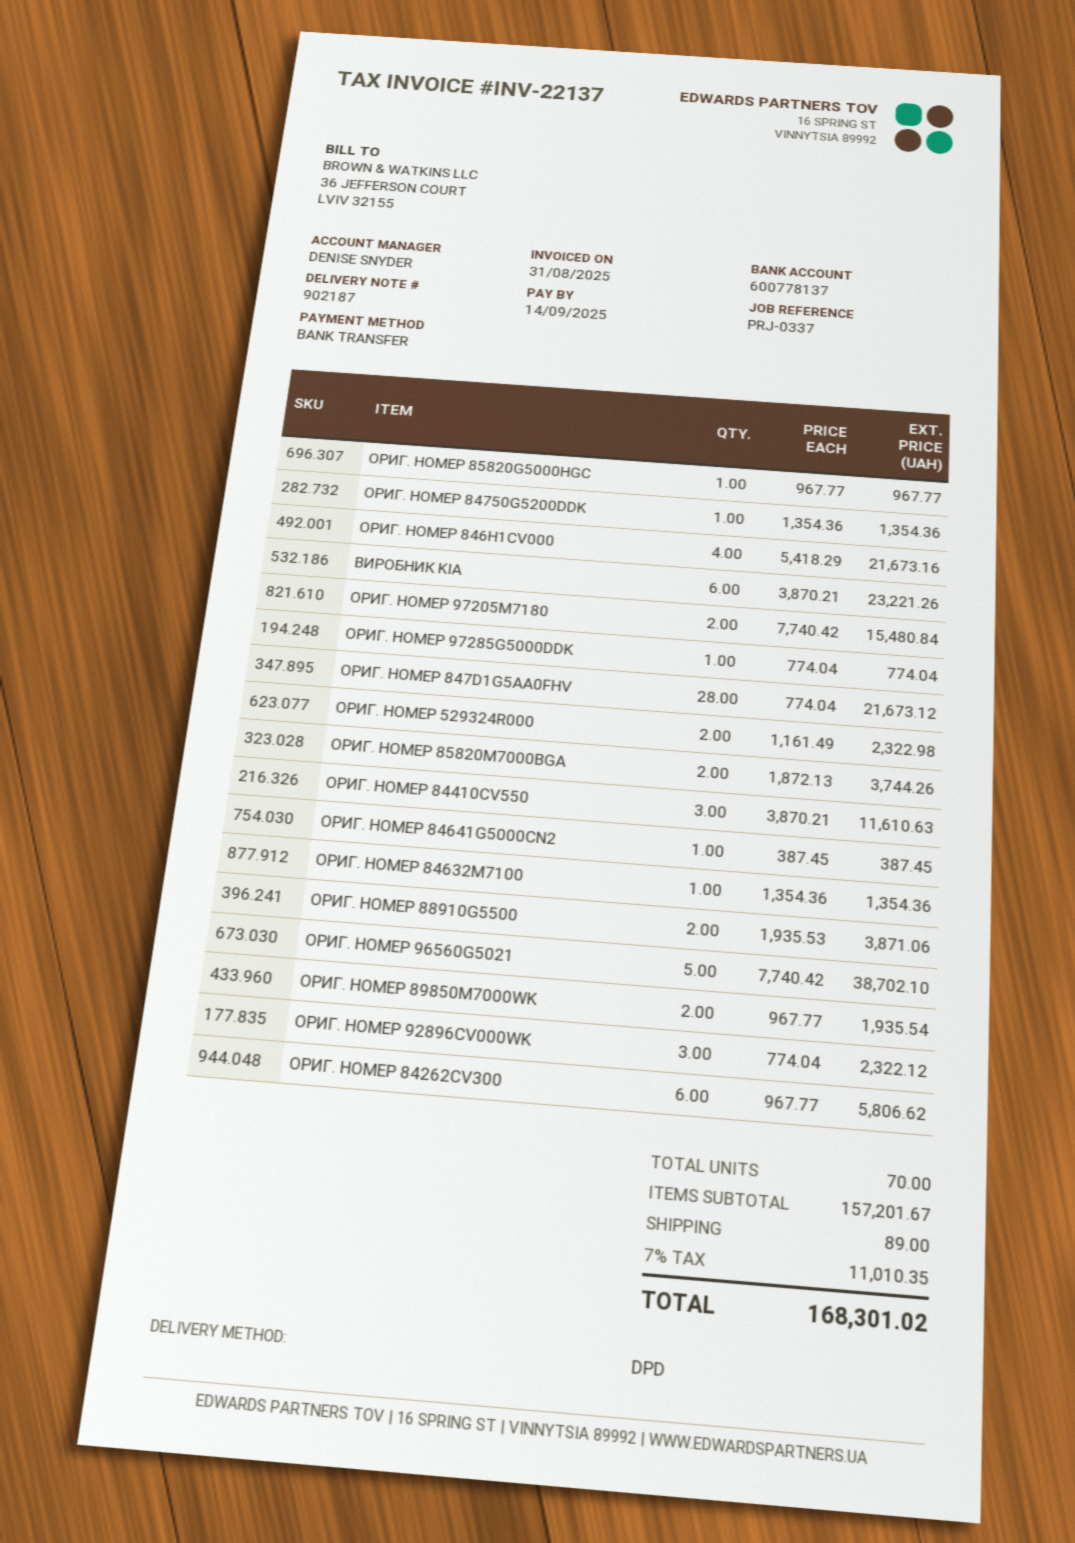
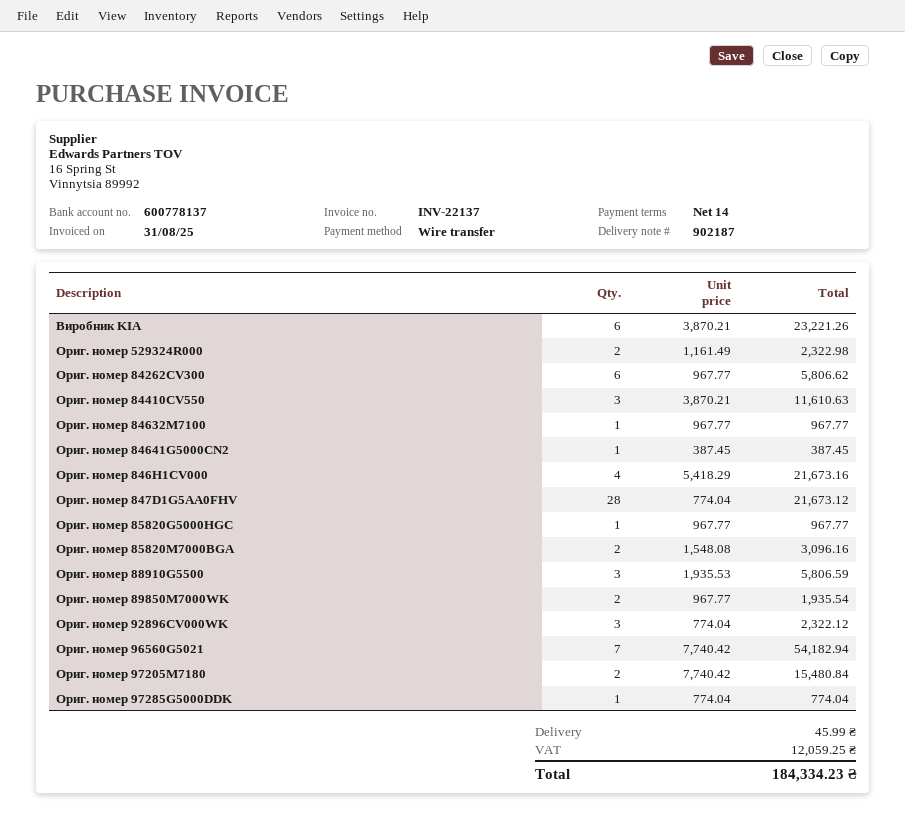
ОРИГ. НОМЕР 84750G5200DDK: 1 x 1354.36 = 1354.36 -> none
ОРИГ. НОМЕР 85820M7000BGA: 2 x 1872.13 = 3744.26 -> 2 x 1548.08 = 3096.16
ОРИГ. НОМЕР 84632M7100: 1 x 1354.36 = 1354.36 -> 1 x 967.77 = 967.77
ОРИГ. НОМЕР 88910G5500: 2 x 1935.53 = 3871.06 -> 3 x 1935.53 = 5806.59
ОРИГ. НОМЕР 96560G5021: 5 x 7740.42 = 38702.10 -> 7 x 7740.42 = 54182.94
shipping: 89.00 -> 45.99
tax: 11010.35 -> 12059.25
total: 168301.02 -> 184334.23

